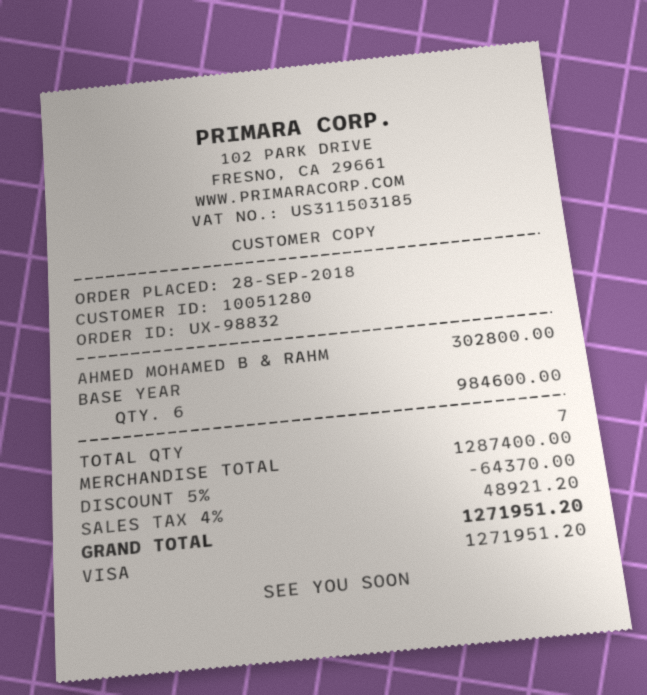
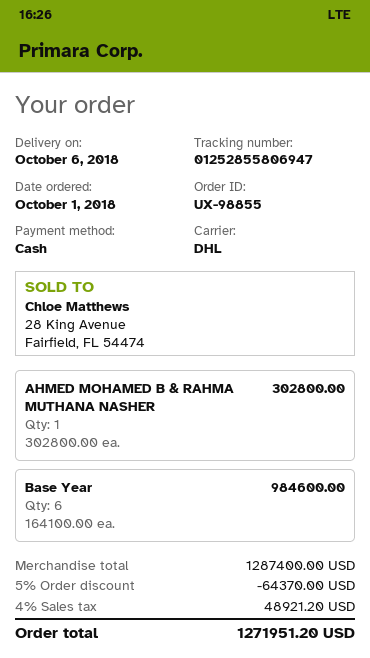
order number: UX-98832 -> UX-98855
order date: 2018-09-28 -> 2018-10-01
payment method: Visa -> cash

